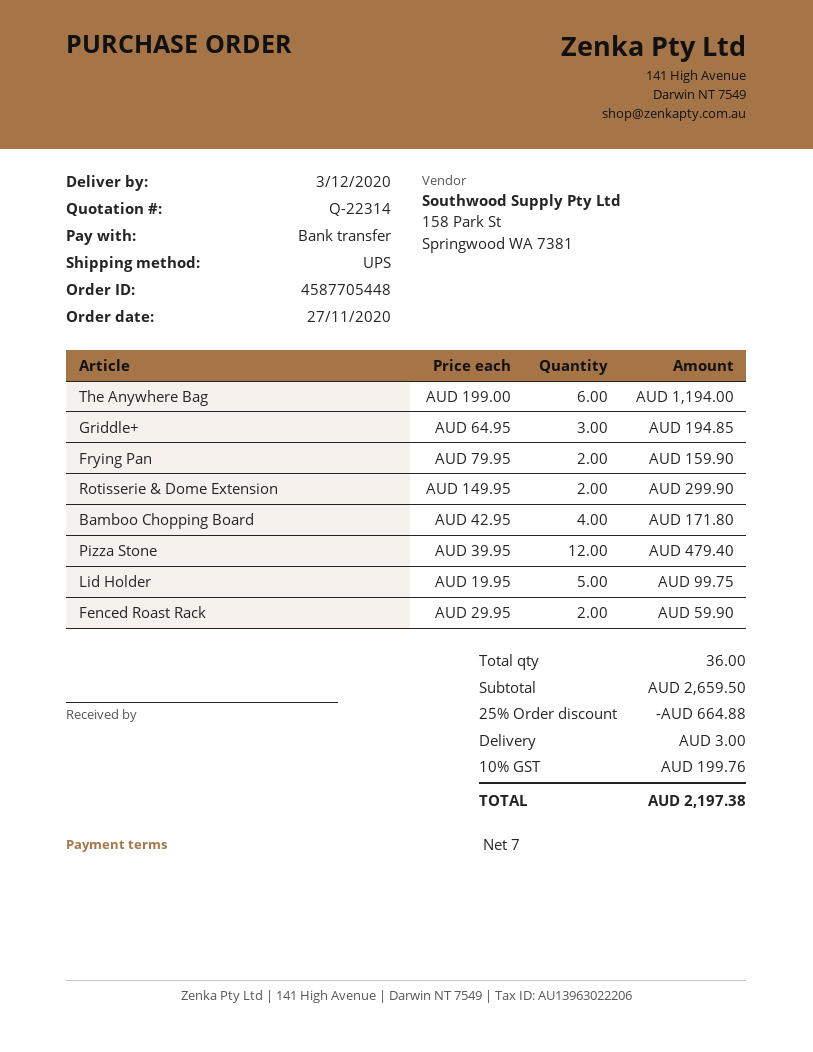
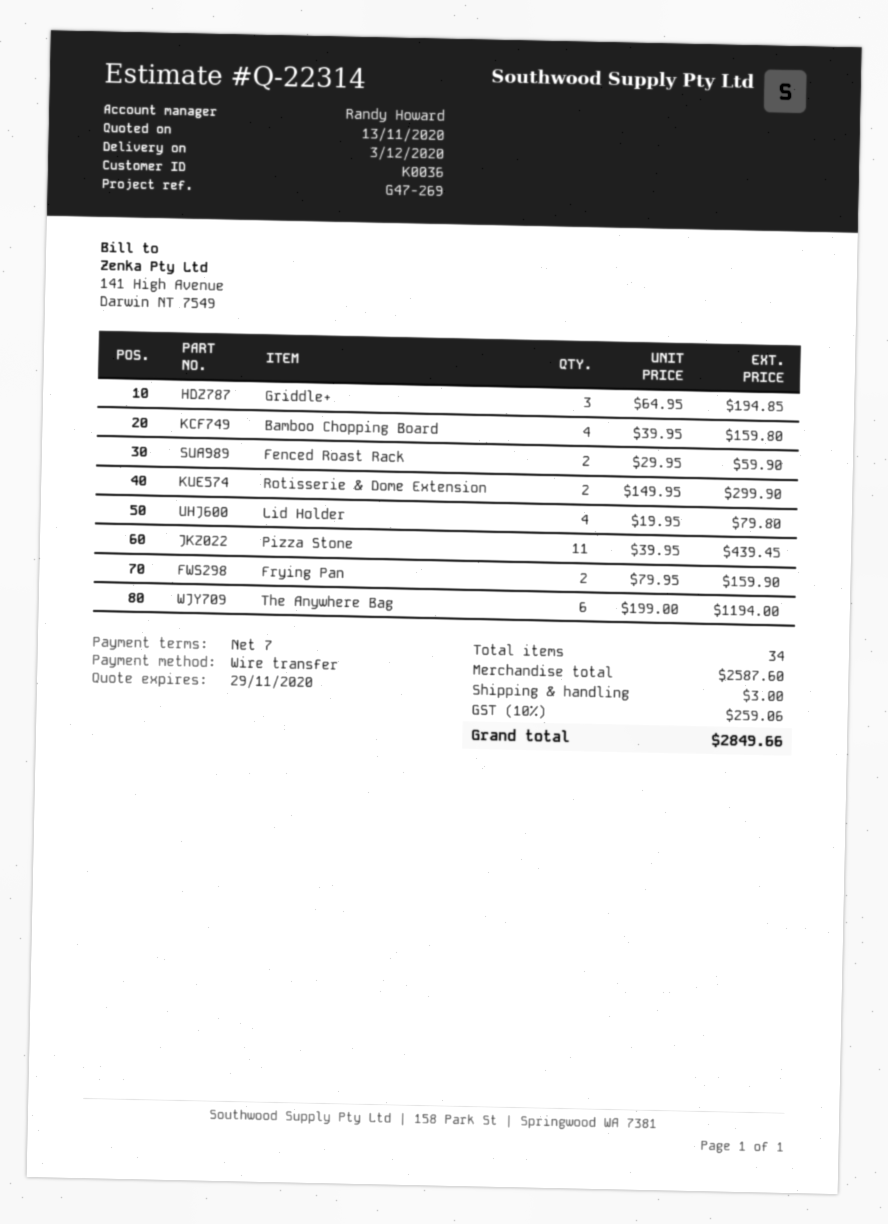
Bamboo Chopping Board: 4 x 42.95 = 171.80 -> 4 x 39.95 = 159.80
Pizza Stone: 12 x 39.95 = 479.40 -> 11 x 39.95 = 439.45
Lid Holder: 5 x 19.95 = 99.75 -> 4 x 19.95 = 79.80
total quantity: 36 -> 34
subtotal: 2659.50 -> 2587.60
discount: 25% = 664.88 -> none
tax: 10% = 199.76 -> 10% = 259.06
total: 2197.38 -> 2849.66

